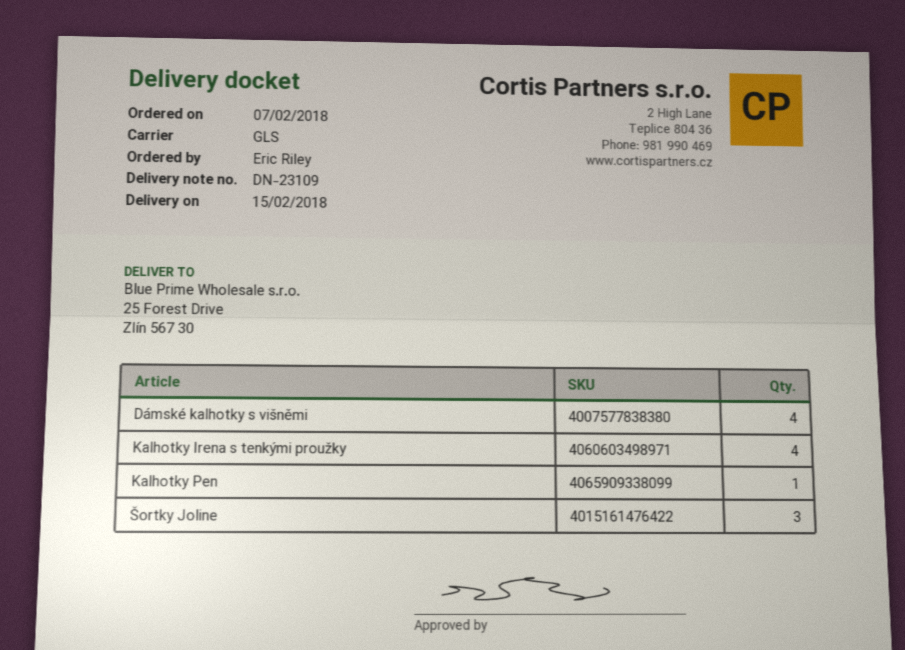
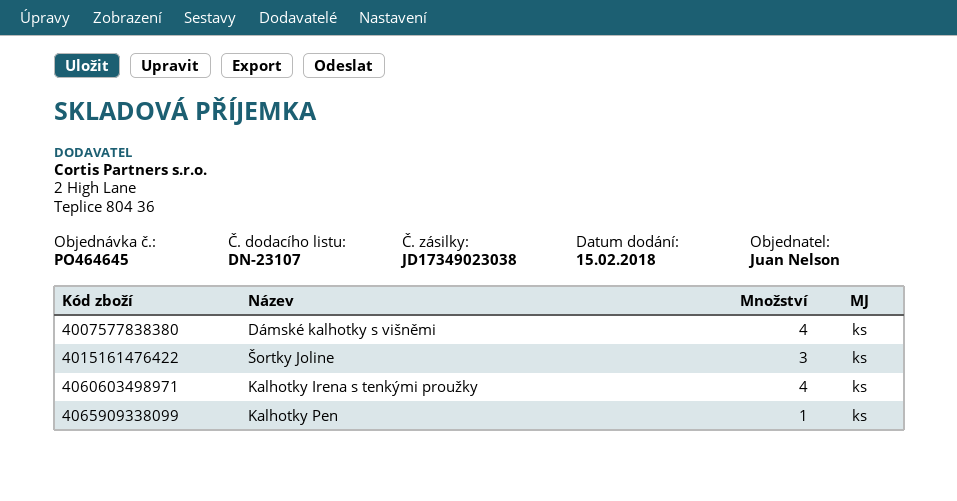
delivery note number: DN-23109 -> DN-23107
ordered by: Eric Riley -> Juan Nelson

